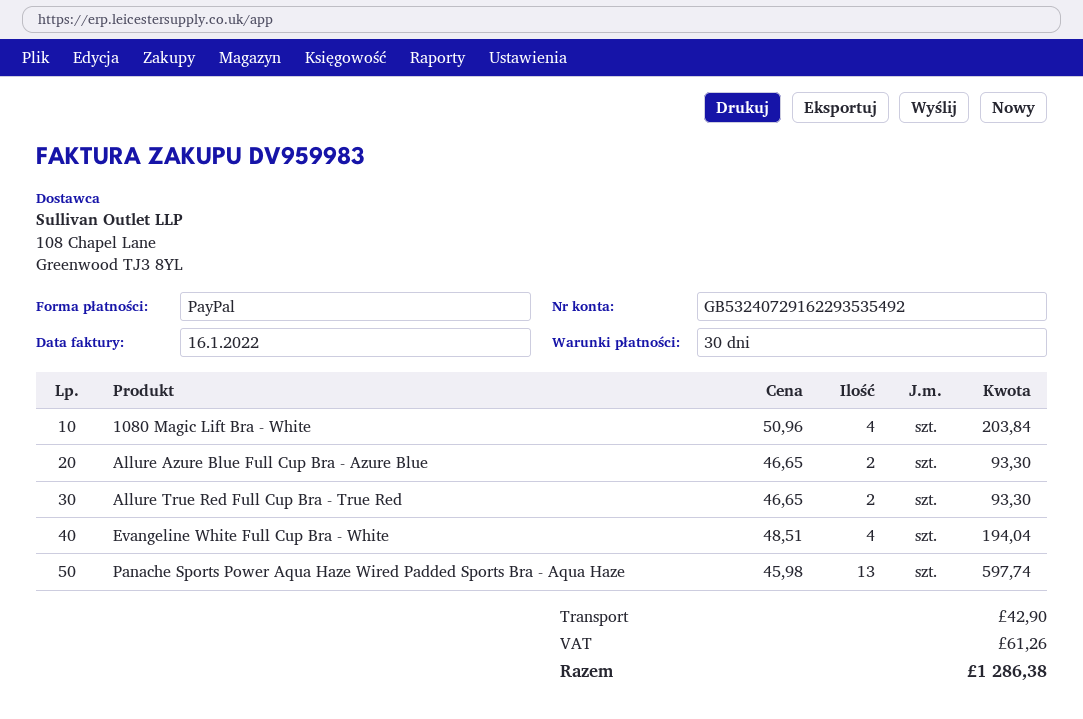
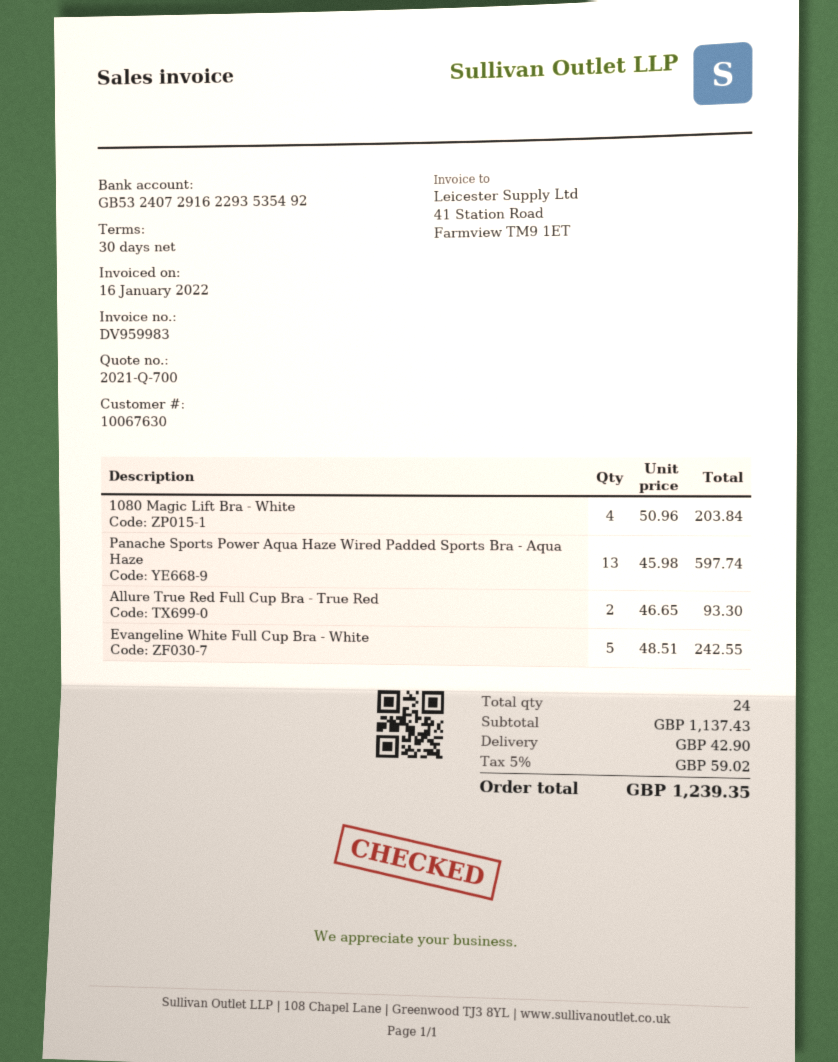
Allure Azure Blue Full Cup Bra - Azure Blue: 2 x 46.65 = 93.30 -> none
Evangeline White Full Cup Bra - White: 4 x 48.51 = 194.04 -> 5 x 48.51 = 242.55
tax: 61.26 -> 59.02
total: 1286.38 -> 1239.35

